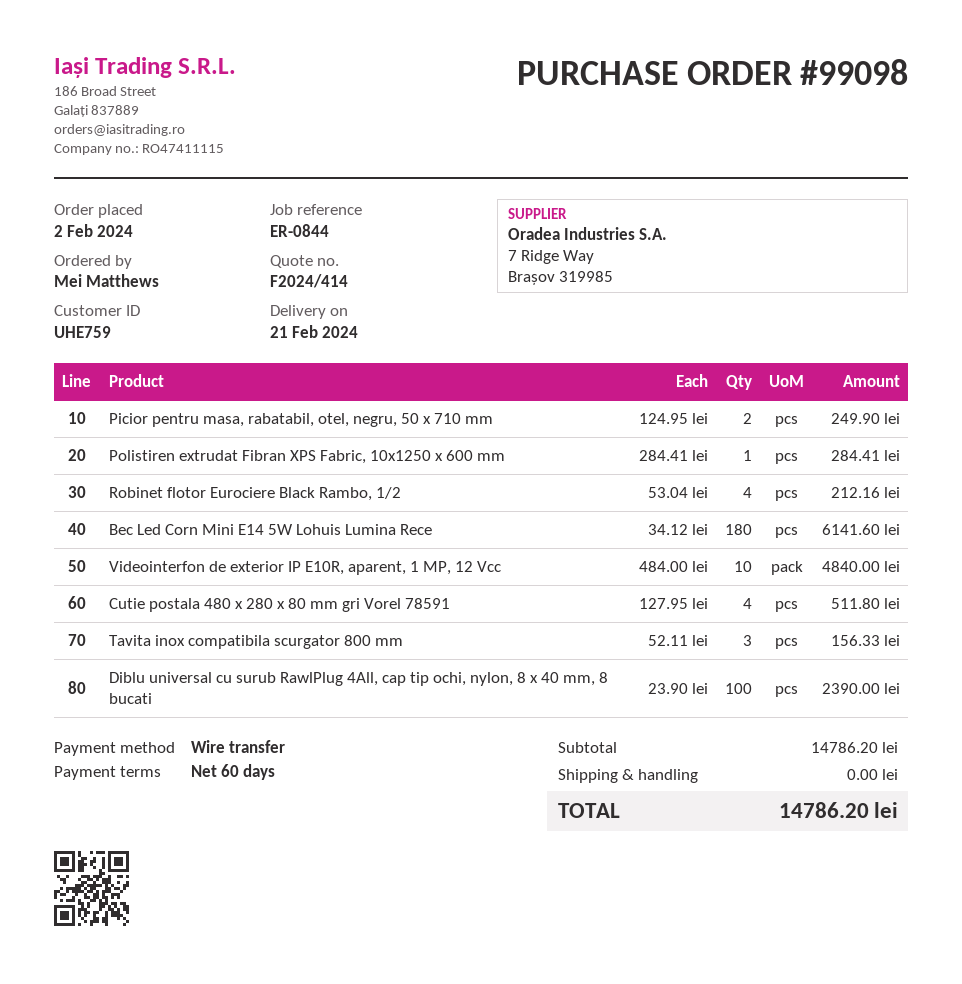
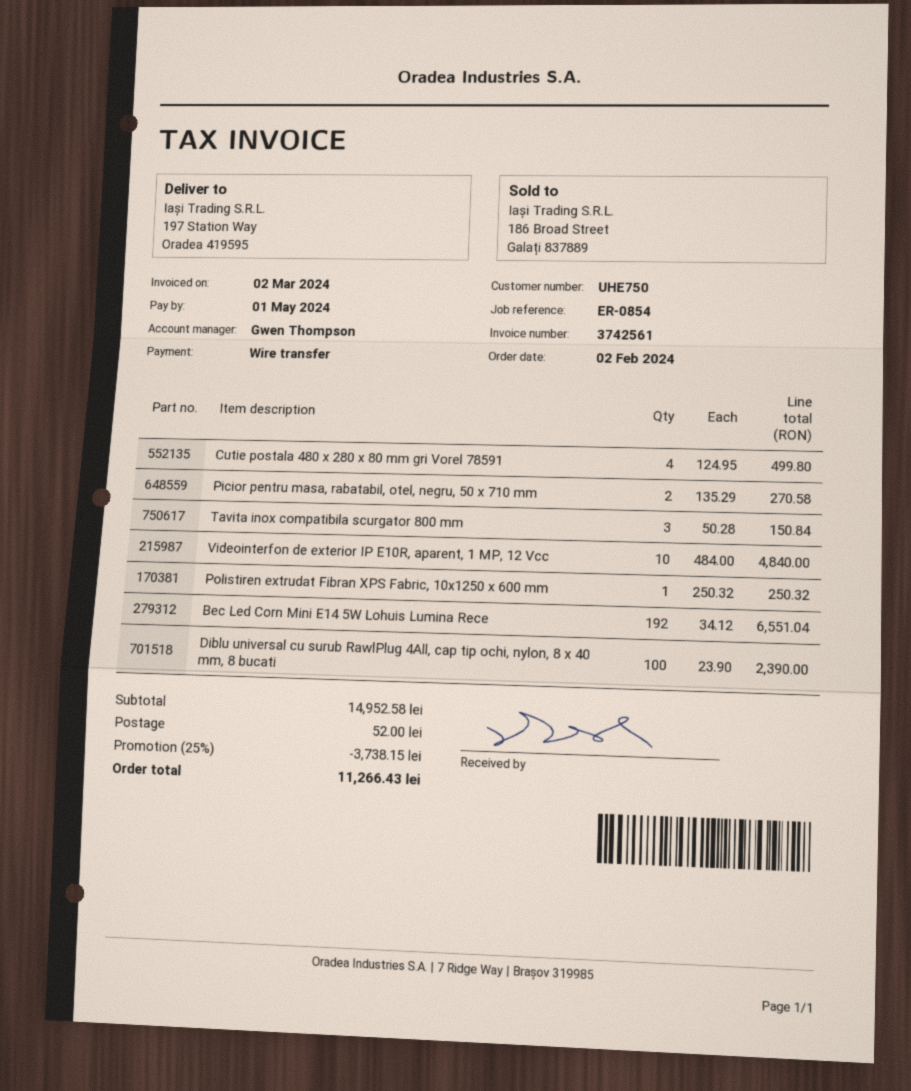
customer number: UHE759 -> UHE750
reference: ER-0844 -> ER-0854
Picior pentru masa, rabatabil, otel, negru, 50 x 710 mm: 2 x 124.95 = 249.90 -> 2 x 135.29 = 270.58
Polistiren extrudat Fibran XPS Fabric, 10x1250 x 600 mm: 1 x 284.41 = 284.41 -> 1 x 250.32 = 250.32
Robinet flotor Eurociere Black Rambo, 1/2: 4 x 53.04 = 212.16 -> none
Bec Led Corn Mini E14 5W Lohuis Lumina Rece: 180 x 34.12 = 6141.60 -> 192 x 34.12 = 6551.04
Cutie postala 480 x 280 x 80 mm gri Vorel 78591: 4 x 127.95 = 511.80 -> 4 x 124.95 = 499.80
Tavita inox compatibila scurgator 800 mm: 3 x 52.11 = 156.33 -> 3 x 50.28 = 150.84
subtotal: 14786.20 -> 14952.58
discount: none -> 25% = 3738.15
shipping: 0.00 -> 52.00
total: 14786.20 -> 11266.43

